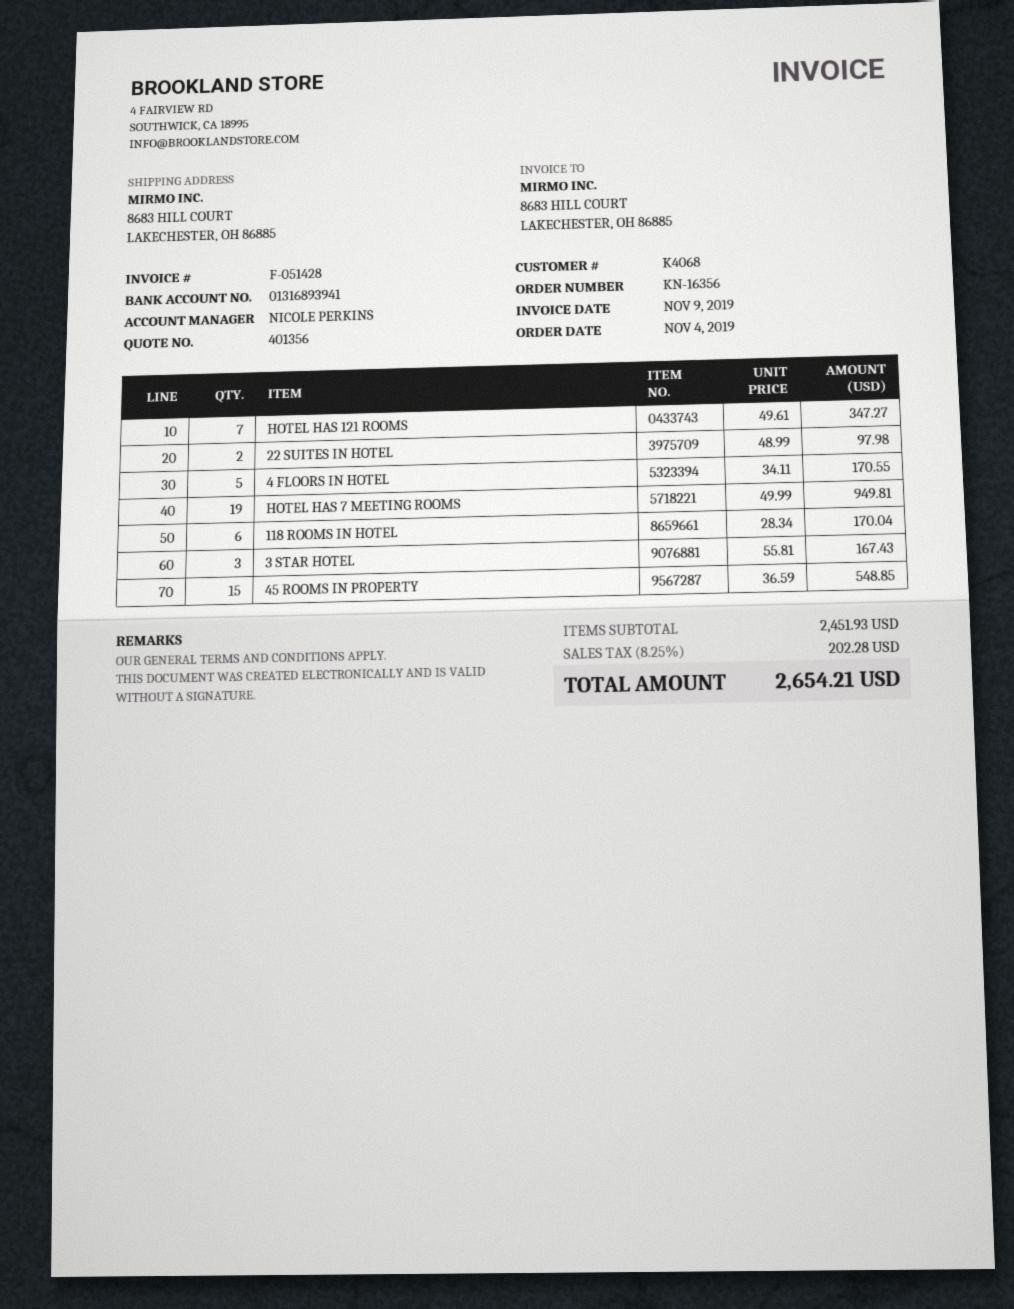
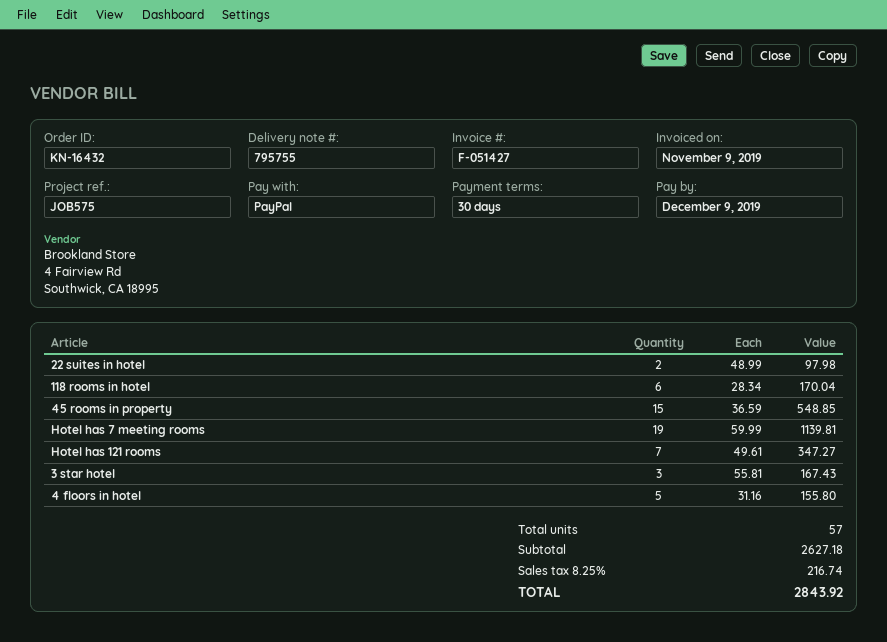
order number: KN-16356 -> KN-16432
invoice number: F-051428 -> F-051427
4 FLOORS IN HOTEL: 5 x 34.11 = 170.55 -> 5 x 31.16 = 155.80
HOTEL HAS 7 MEETING ROOMS: 19 x 49.99 = 949.81 -> 19 x 59.99 = 1139.81
subtotal: 2451.93 -> 2627.18
tax: 8.25% = 202.28 -> 8.25% = 216.74
total: 2654.21 -> 2843.92

